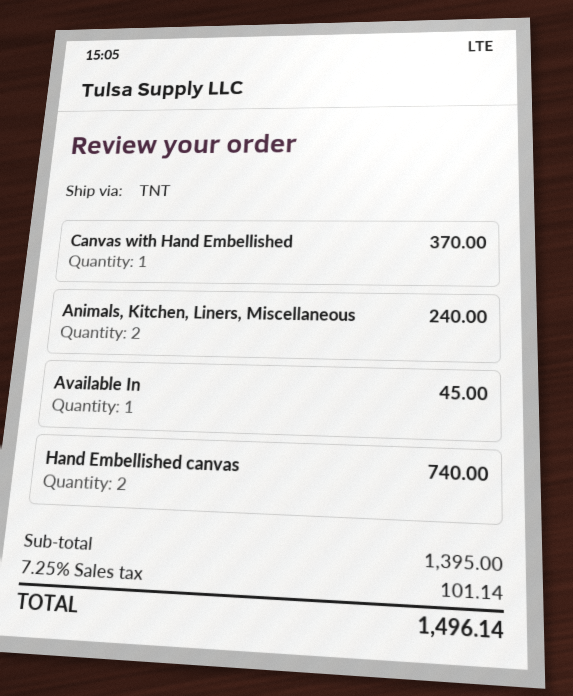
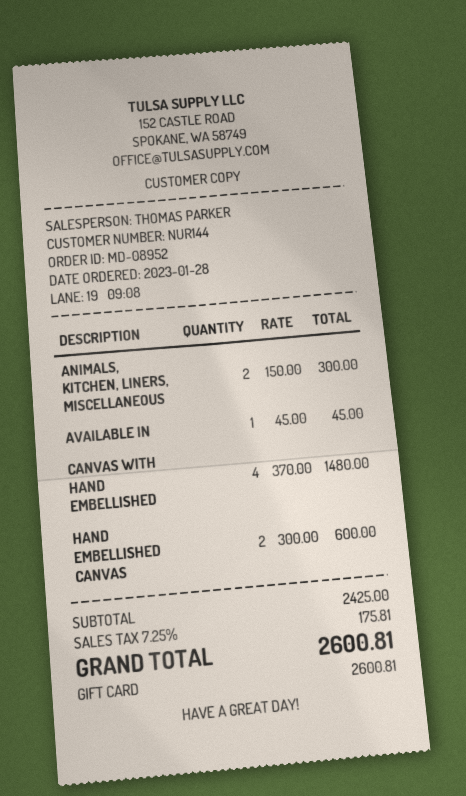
Canvas with Hand Embellished: 1 for 370.00 -> 4 for 1480.00
Animals, Kitchen, Liners, Miscellaneous: 2 for 240.00 -> 2 for 300.00
Hand Embellished canvas: 2 for 740.00 -> 2 for 600.00
subtotal: 1395.00 -> 2425.00
tax: 7.25% = 101.14 -> 7.25% = 175.81
total: 1496.14 -> 2600.81

